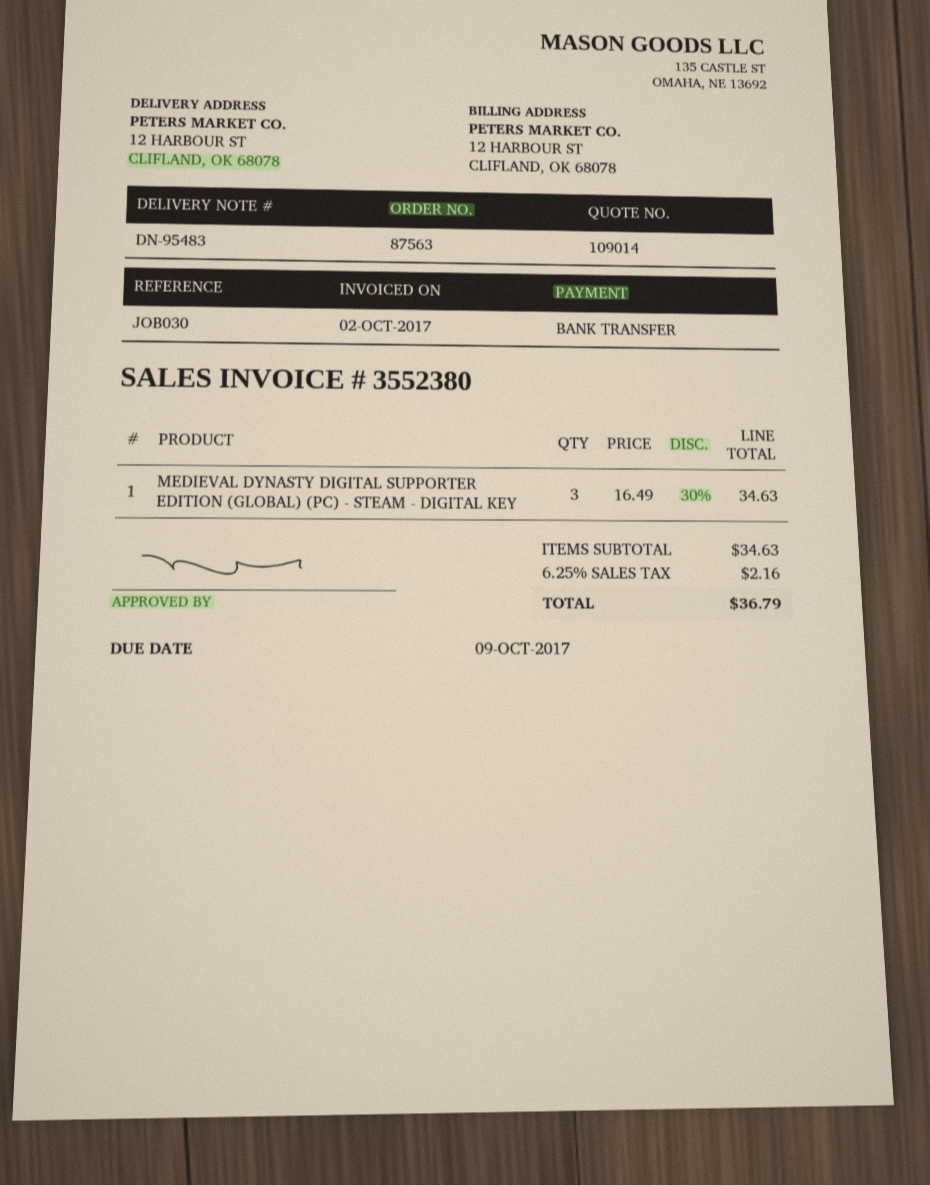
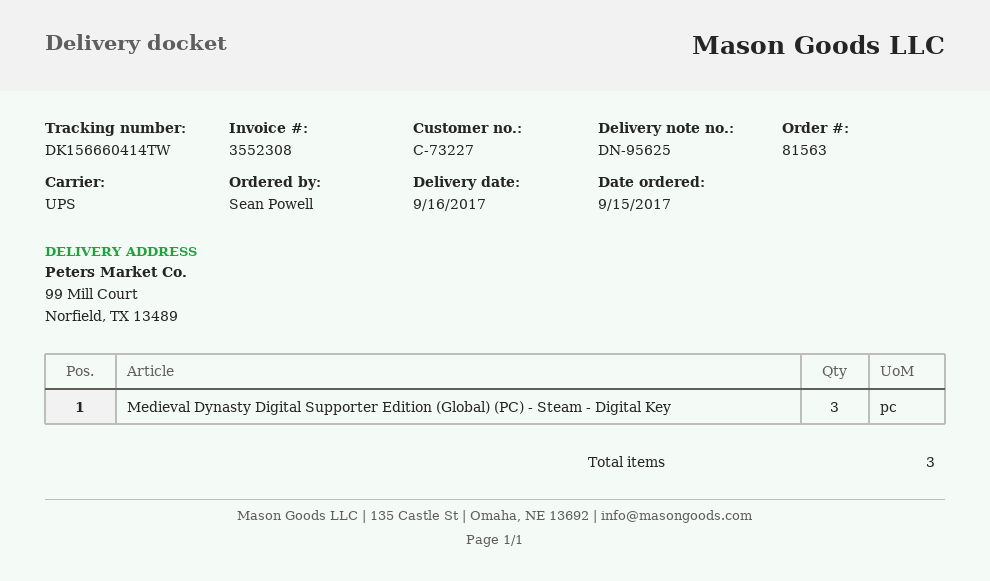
order number: 87563 -> 81563
delivery note number: DN-95483 -> DN-95625
invoice number: 3552380 -> 3552308
ship to: 12 HARBOUR ST, CLIFLAND, OK 68078 -> 99 Mill Court, Norfield, TX 13489

